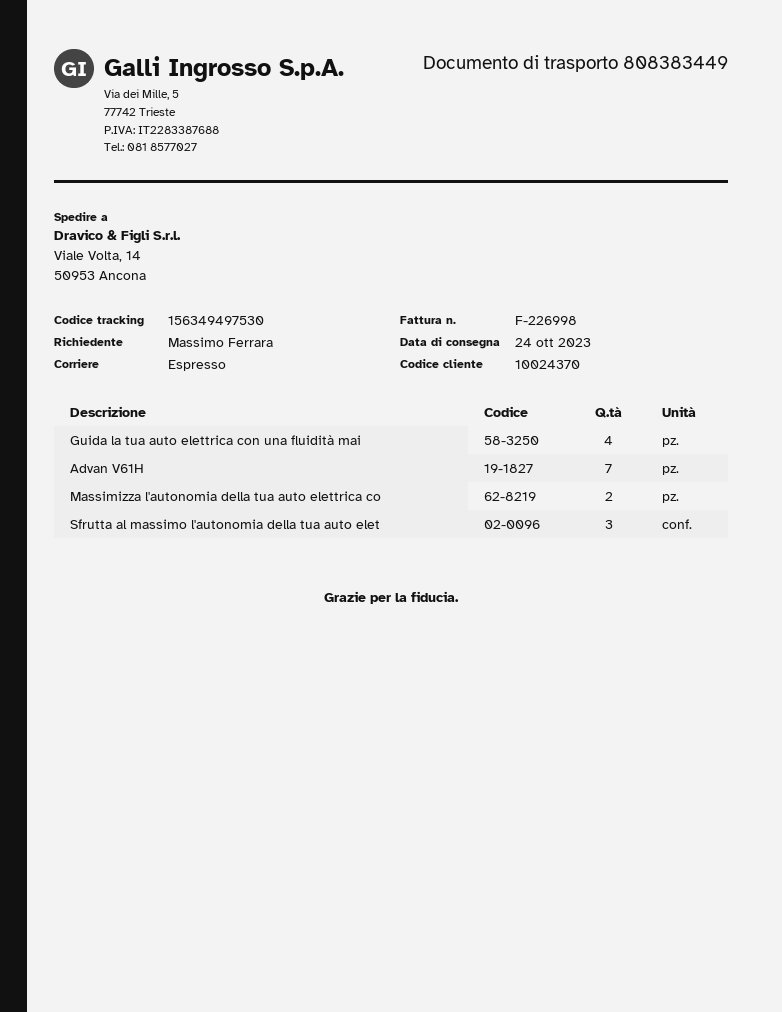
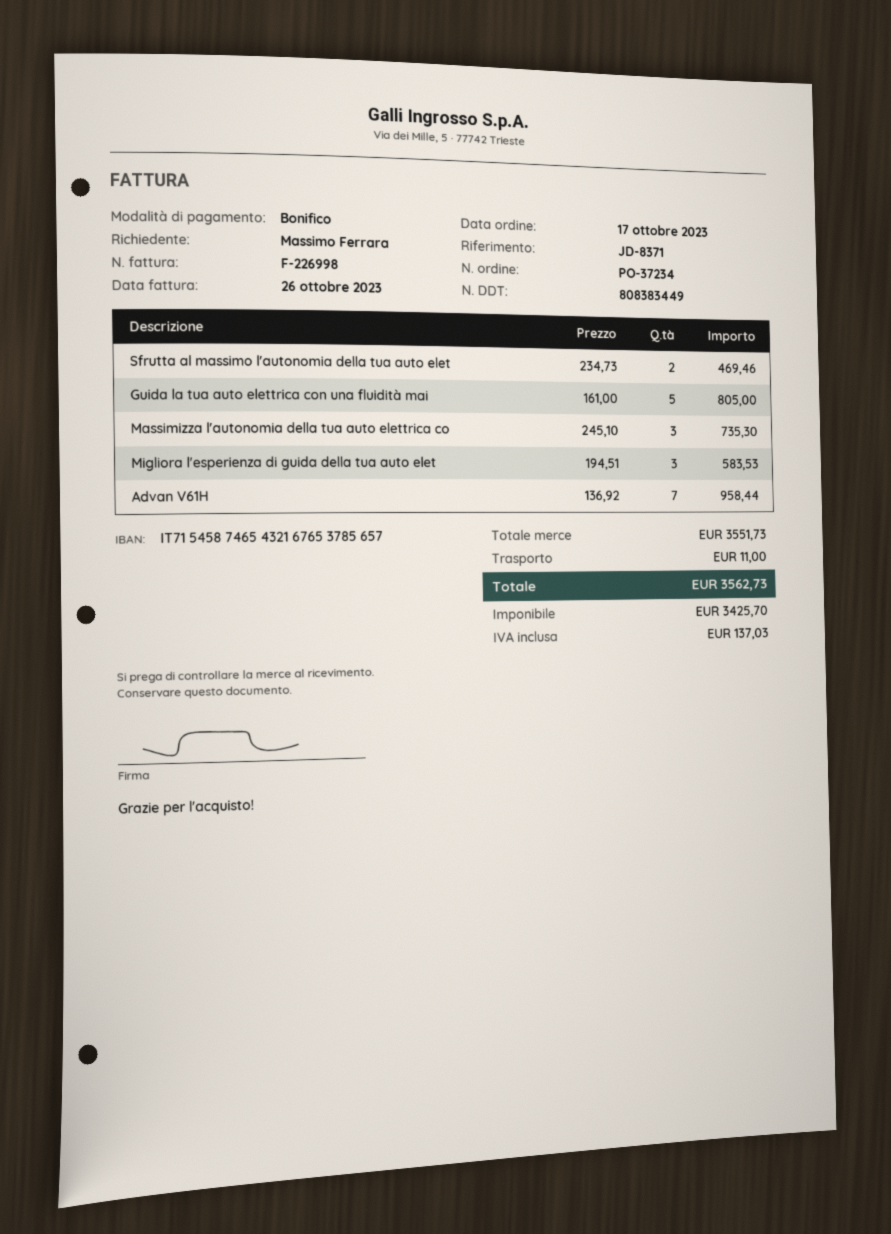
Guida la tua auto elettrica con una fluidità mai: 4 -> 5
Massimizza l'autonomia della tua auto elettrica co: 2 -> 3
Sfrutta al massimo l'autonomia della tua auto elet: 3 -> 2
Migliora l'esperienza di guida della tua auto elet: none -> 3

